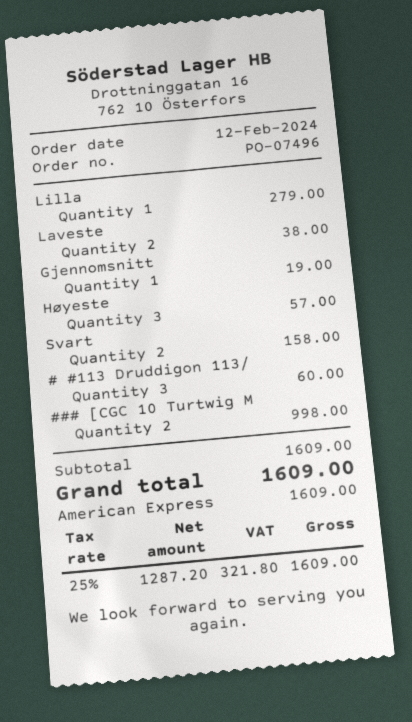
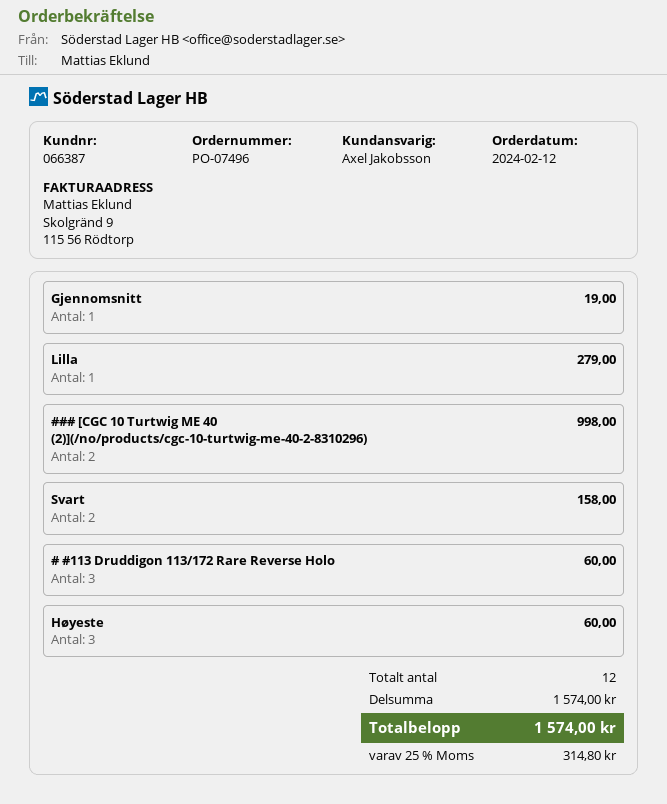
Laveste: 2 for 38.00 -> none
Høyeste: 3 for 57.00 -> 3 for 60.00
subtotal: 1609.00 -> 1574.00
tax: 25% = 321.80 -> 25% = 314.80
total: 1609.00 -> 1574.00

